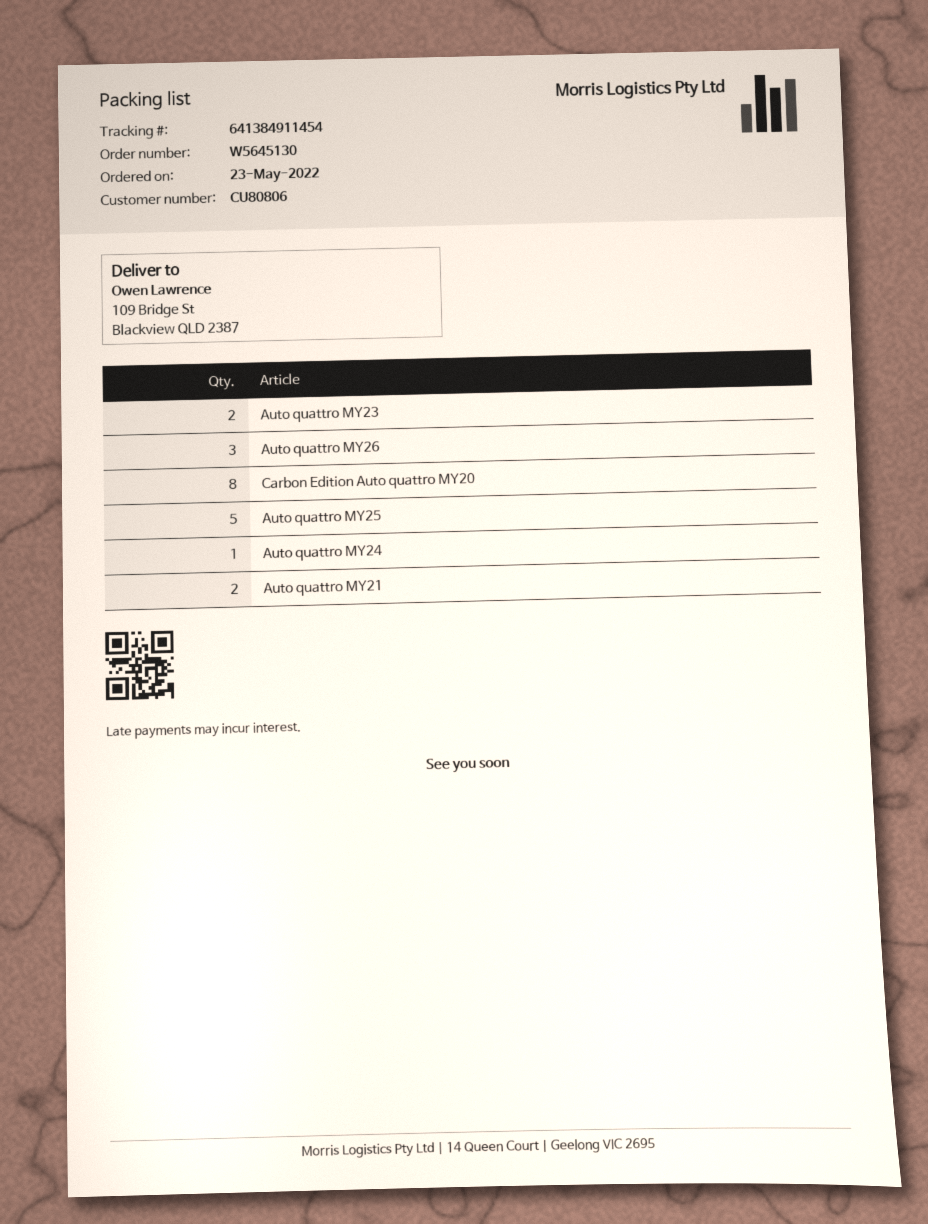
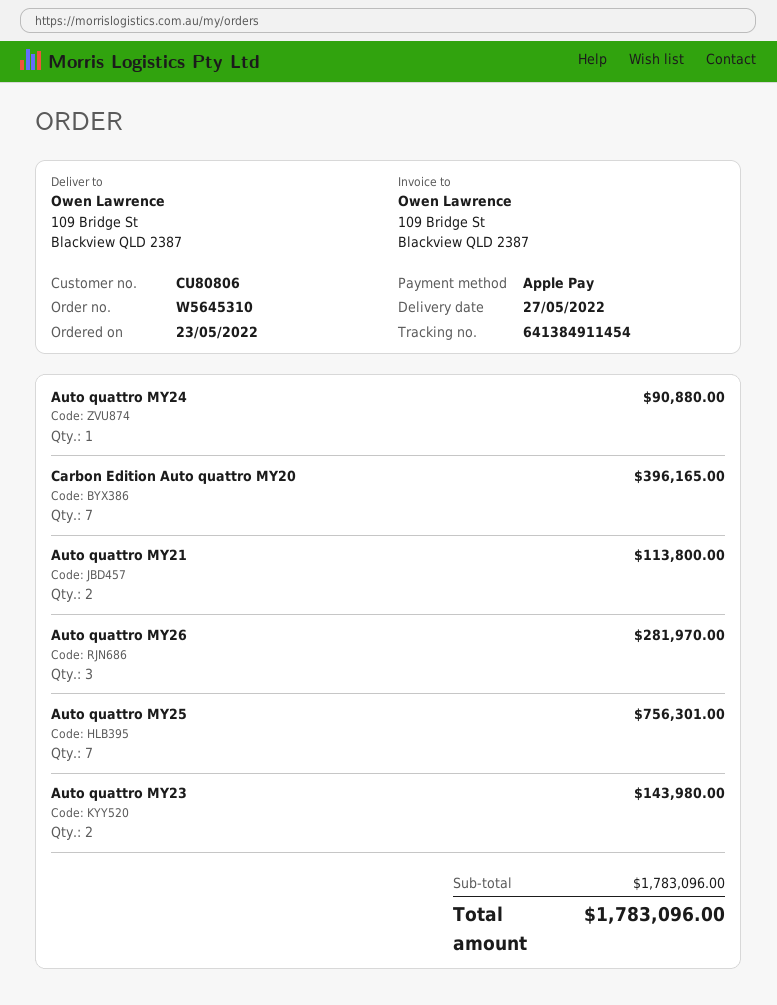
order number: W5645130 -> W5645310
Carbon Edition Auto quattro MY20: 8 -> 7
Auto quattro MY25: 5 -> 7

